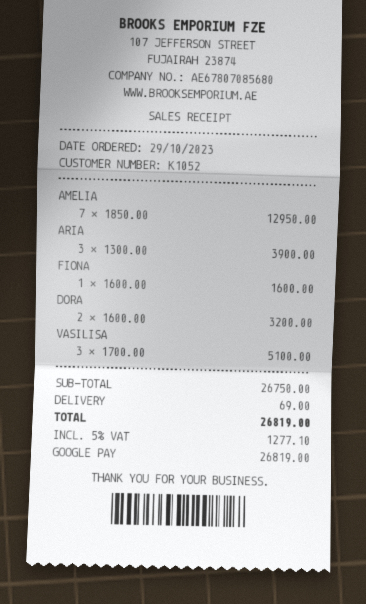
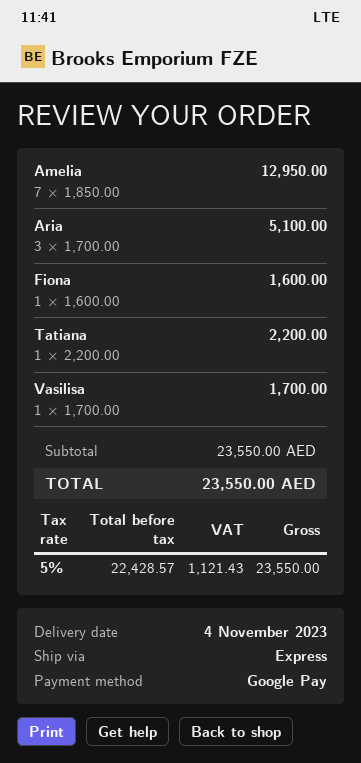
ARIA: 3 x 1300.00 = 3900.00 -> 3 x 1700.00 = 5100.00
DORA: 2 x 1600.00 = 3200.00 -> none
VASILISA: 3 x 1700.00 = 5100.00 -> 1 x 1700.00 = 1700.00
Tatiana: none -> 1 x 2200.00 = 2200.00
subtotal: 26750.00 -> 23550.00
shipping: 69.00 -> none
tax: 5% = 1277.10 -> 5% = 1121.43
total: 26819.00 -> 23550.00

